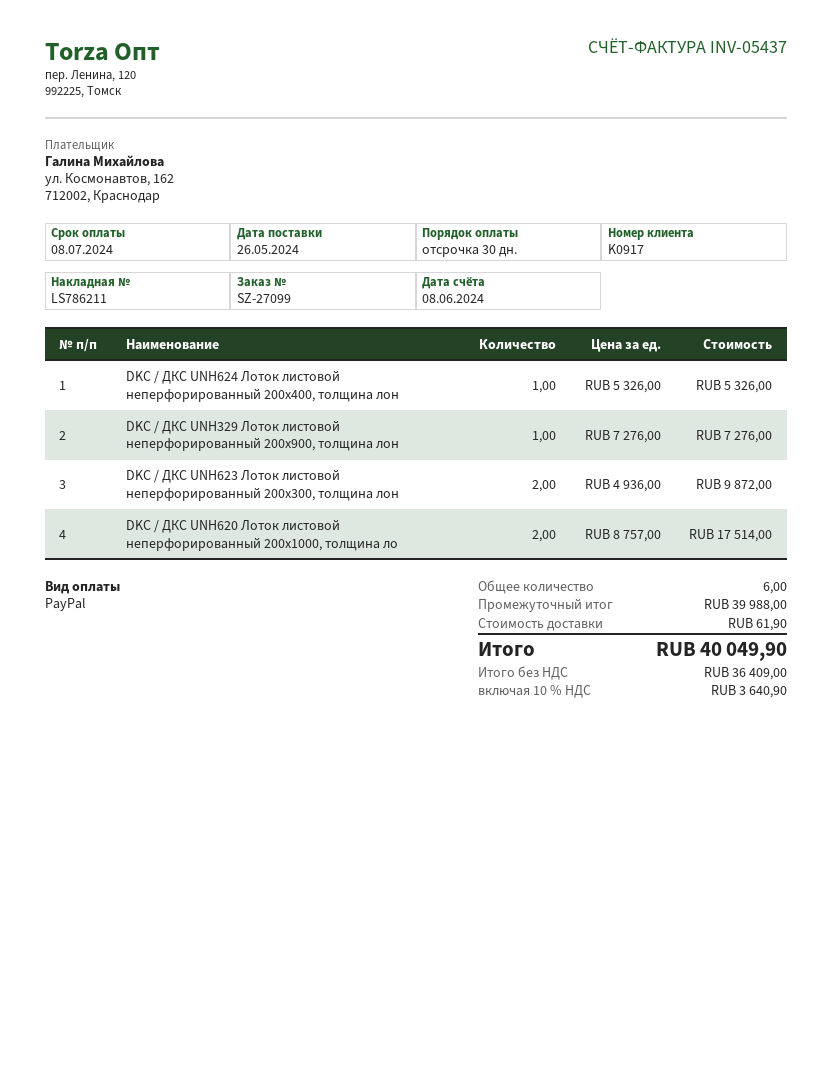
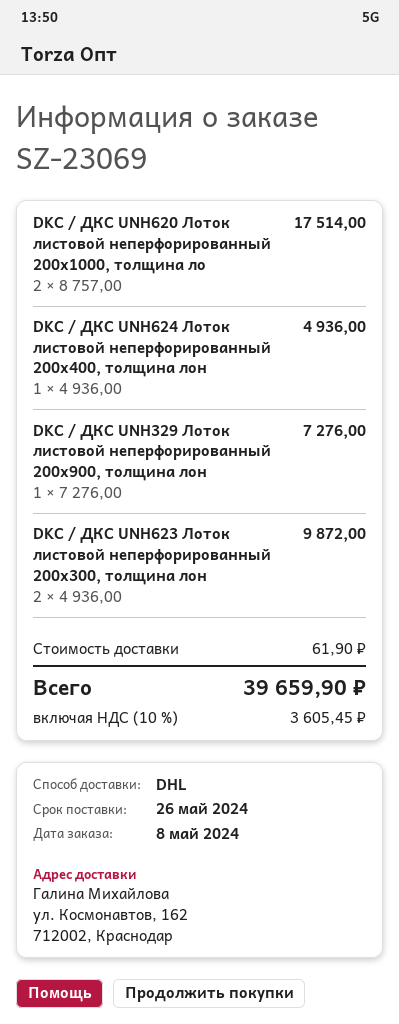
order number: SZ-27099 -> SZ-23069
DKC / ДКС UNH624 Лоток листовой неперфорированный 200х400, толщина лон: 1 x 5326.00 = 5326.00 -> 1 x 4936.00 = 4936.00
tax: 10% = 3640.90 -> 10% = 3605.45
total: 40049.90 -> 39659.90

